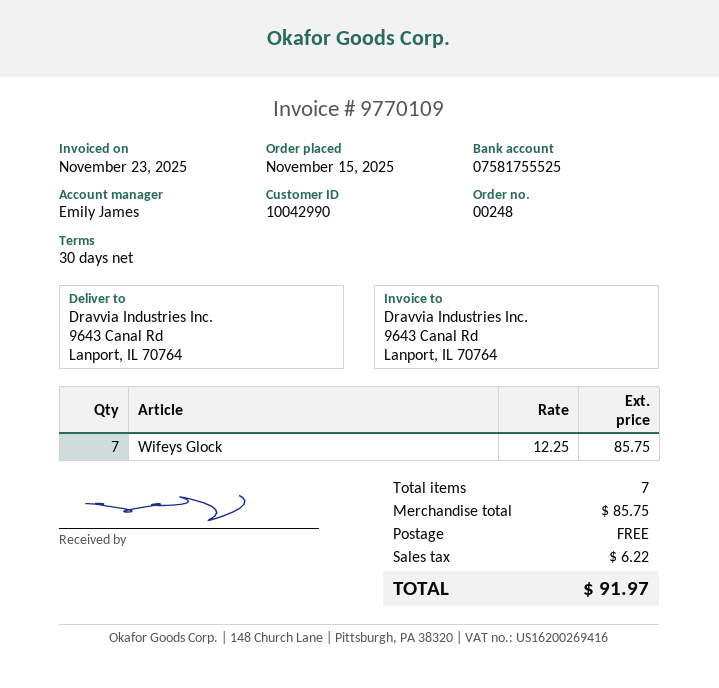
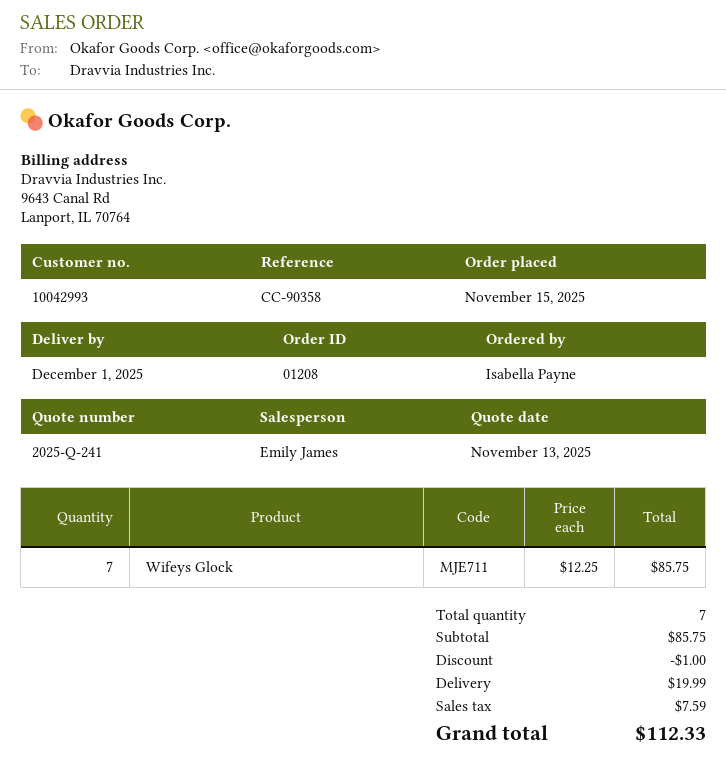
order number: 00248 -> 01208
customer number: 10042990 -> 10042993
discount: none -> 1.00
shipping: 0.00 -> 19.99
tax: 6.22 -> 7.59
total: 91.97 -> 112.33

